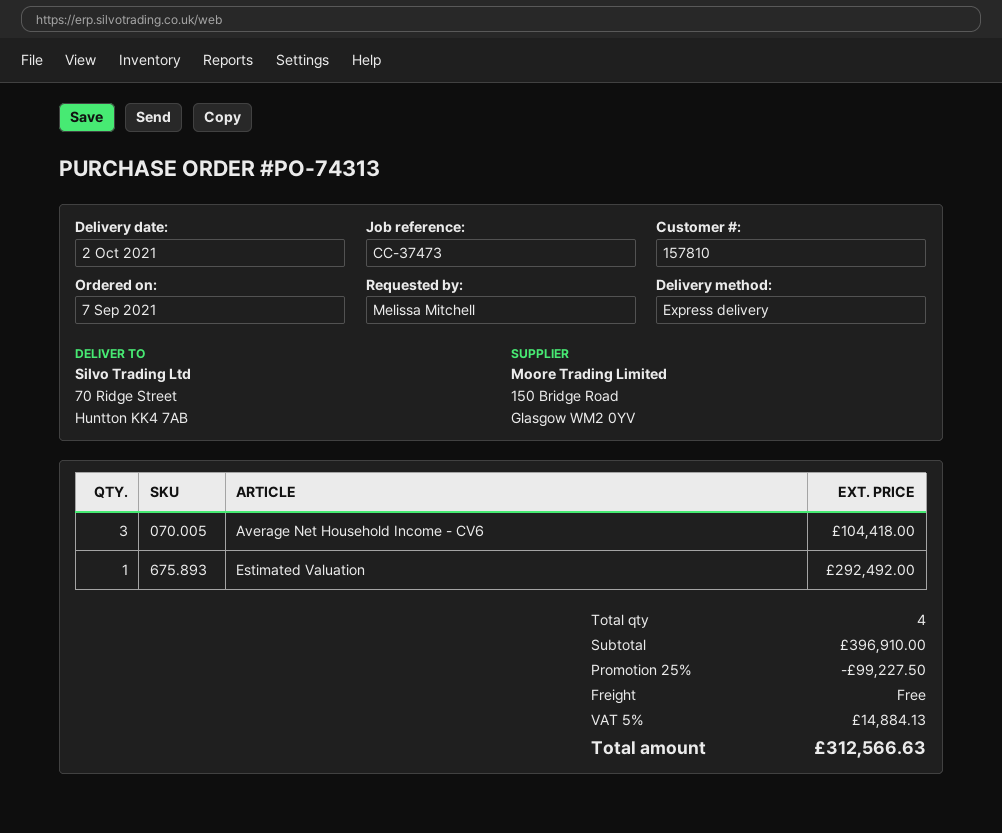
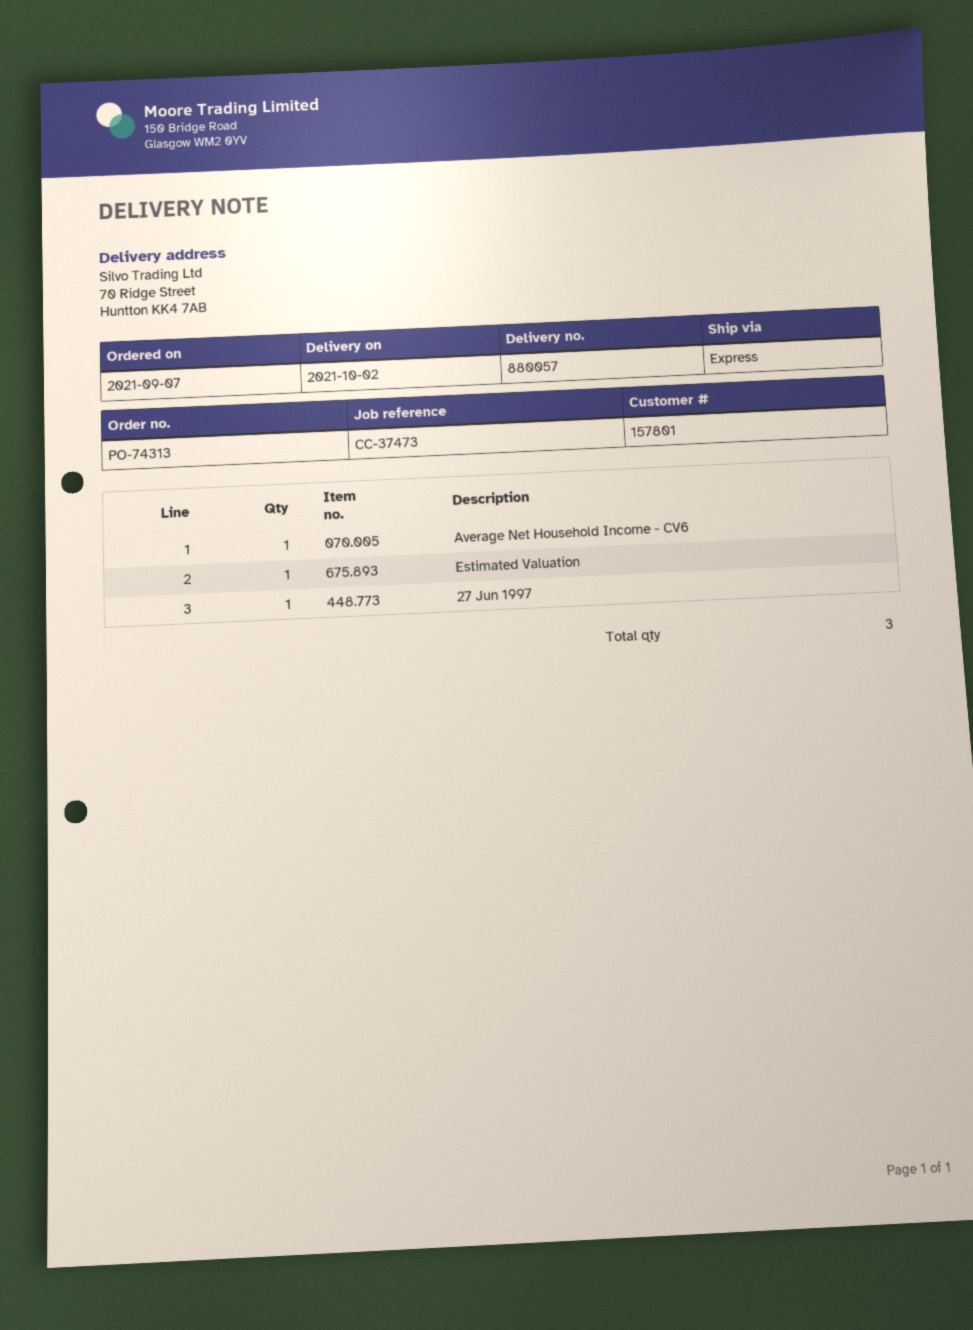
customer number: 157810 -> 157801
Average Net Household Income - CV6: 3 -> 1
27 Jun 1997: none -> 1
total quantity: 4 -> 3

